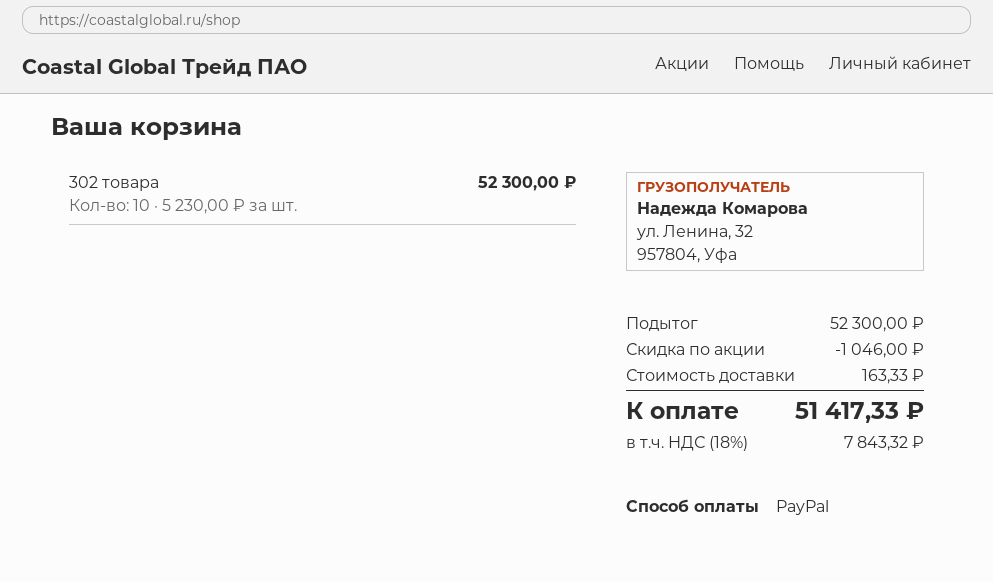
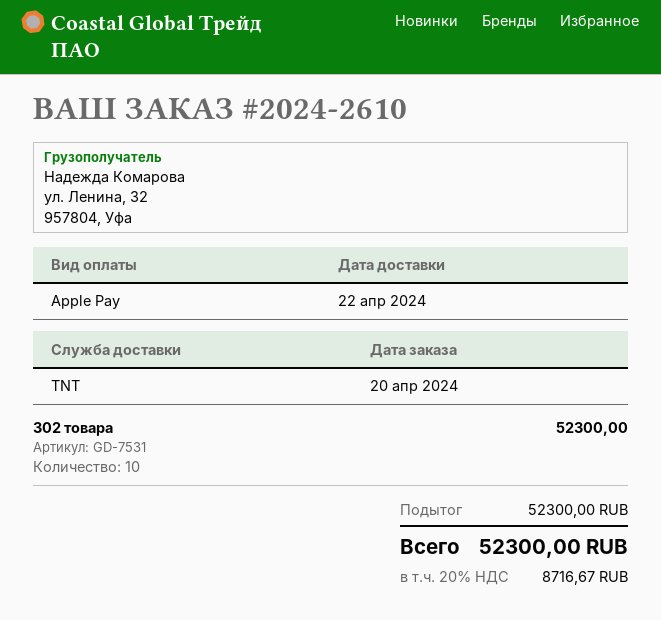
payment method: PayPal -> Apple Pay
discount: 1046.00 -> none
shipping: 163.33 -> none
tax: 18% = 7843.32 -> 20% = 8716.67
total: 51417.33 -> 52300.00

